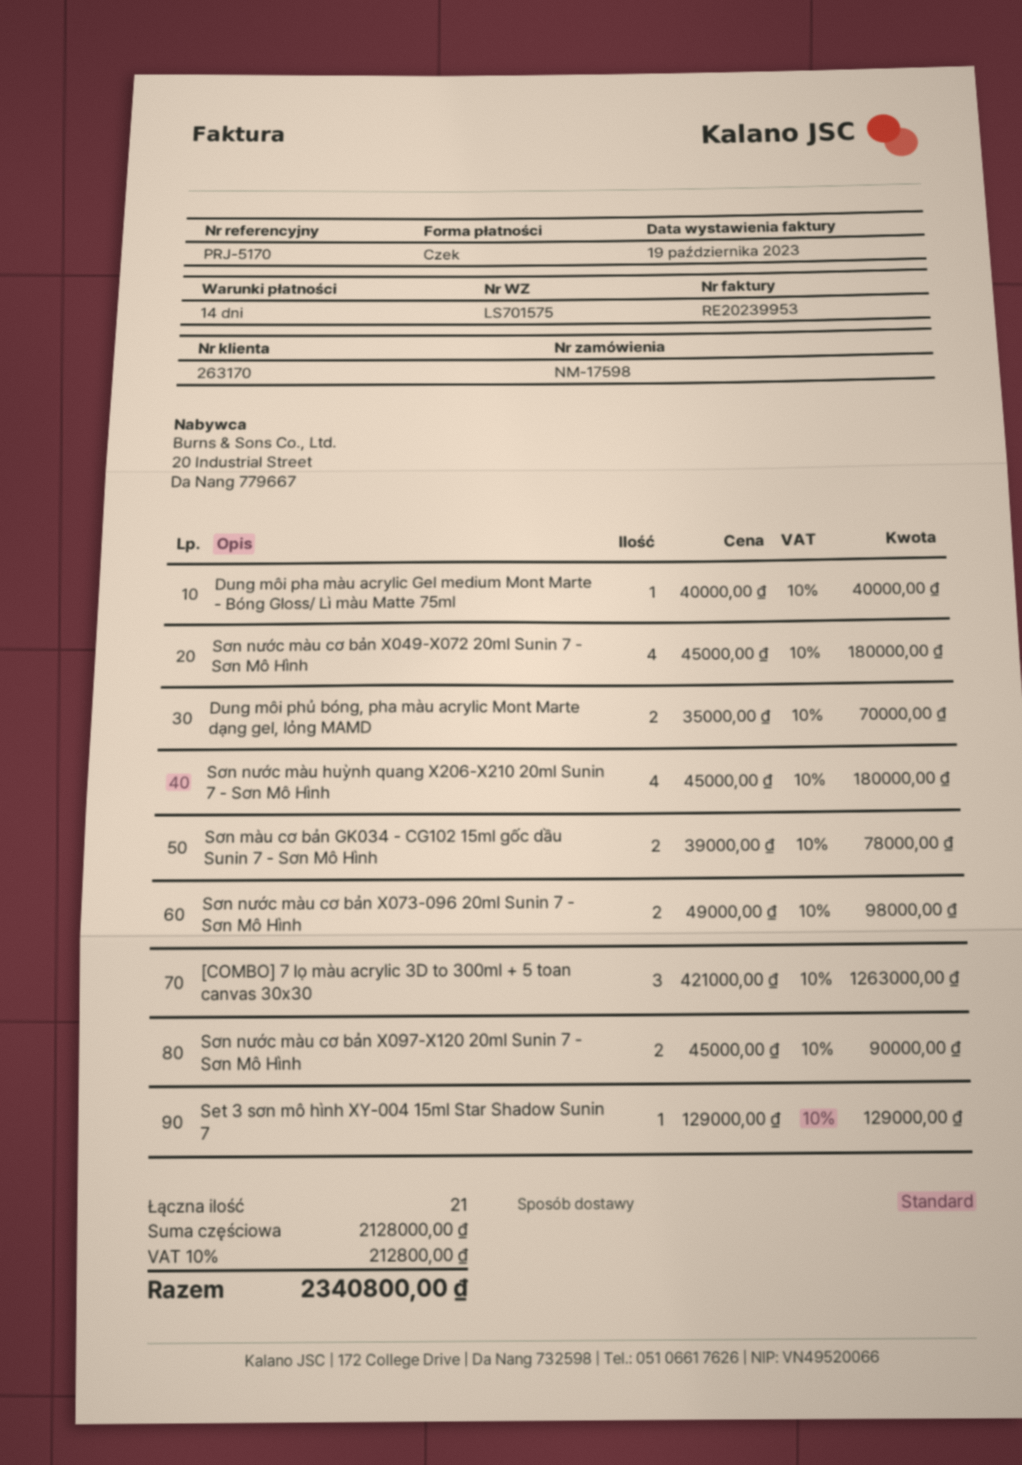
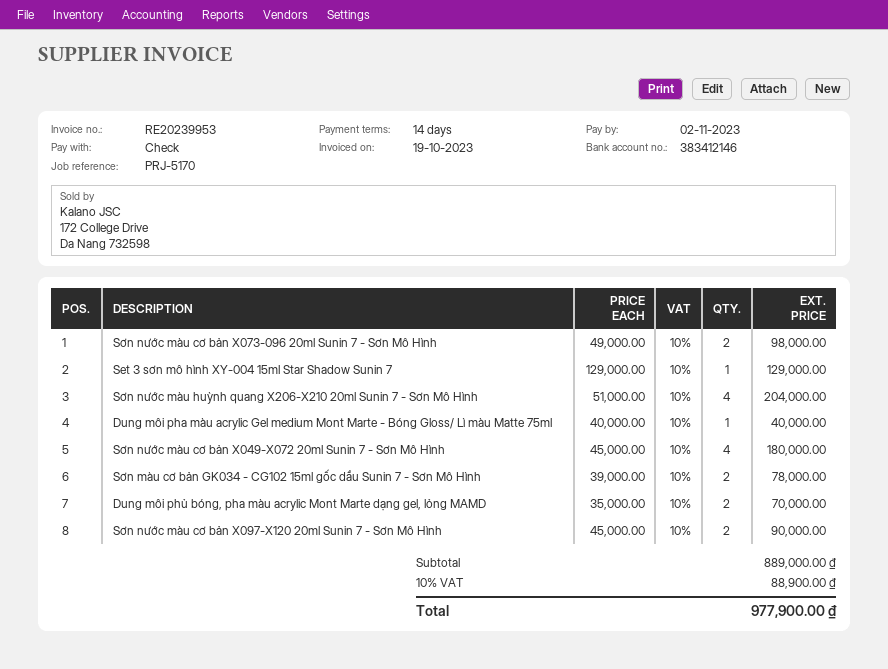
Sơn nước màu huỳnh quang X206-X210 20ml Sunin 7 - Sơn Mô Hình: 4 x 45000.00 = 180000.00 -> 4 x 51000.00 = 204000.00
[COMBO] 7 lọ màu acrylic 3D to 300ml + 5 toan canvas 30x30: 3 x 421000.00 = 1263000.00 -> none
subtotal: 2128000.00 -> 889000.00
tax: 10% = 212800.00 -> 10% = 88900.00
total: 2340800.00 -> 977900.00

